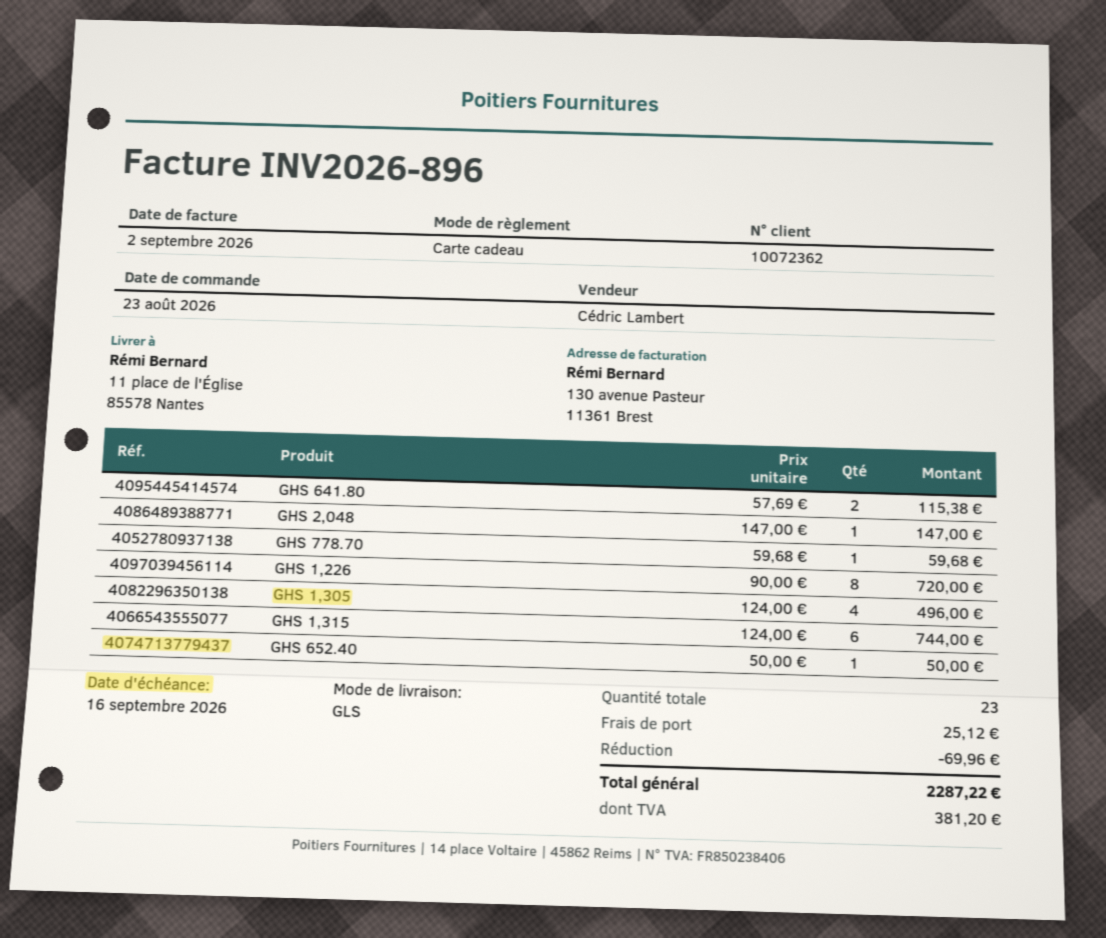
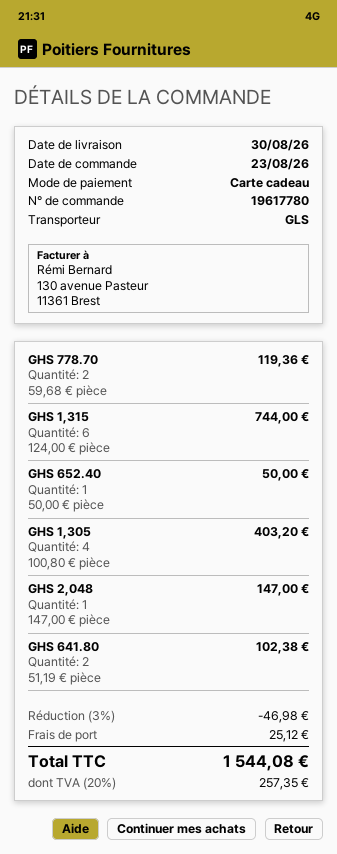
GHS 641.80: 2 x 57.69 = 115.38 -> 2 x 51.19 = 102.38
GHS 778.70: 1 x 59.68 = 59.68 -> 2 x 59.68 = 119.36
GHS 1,226: 8 x 90.00 = 720.00 -> none
GHS 1,305: 4 x 124.00 = 496.00 -> 4 x 100.80 = 403.20
discount: 69.96 -> 46.98
tax: 381.20 -> 257.35
total: 2287.22 -> 1544.08

